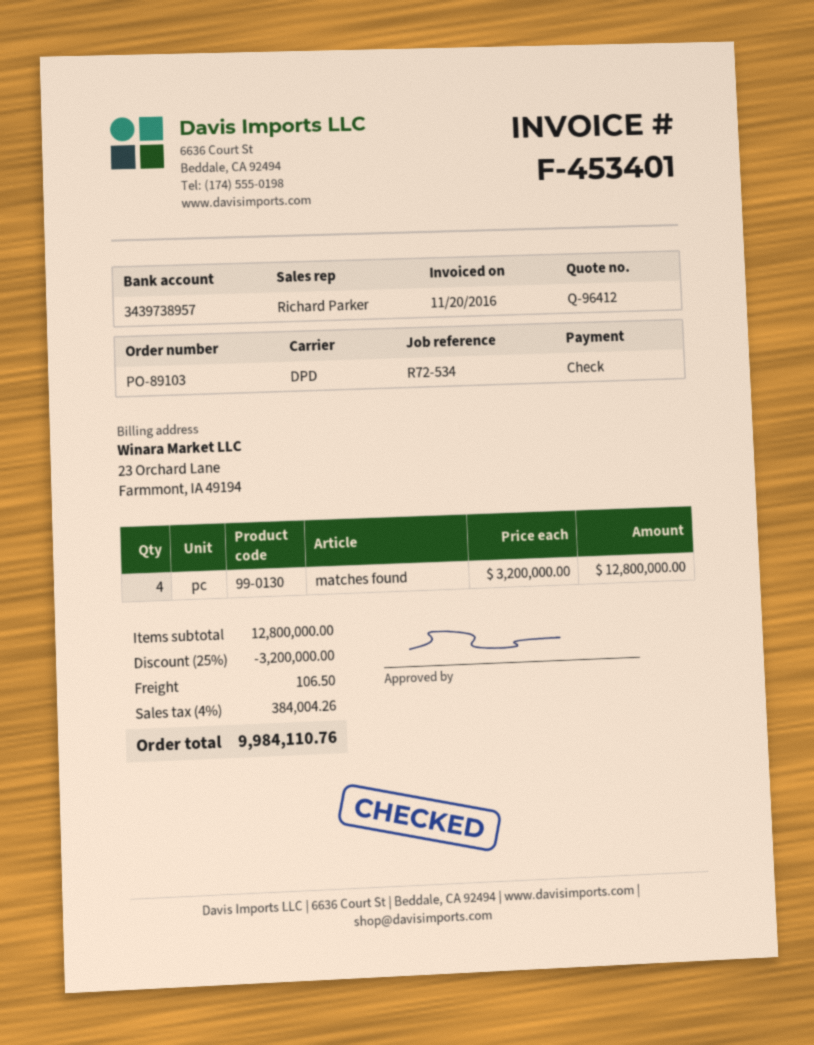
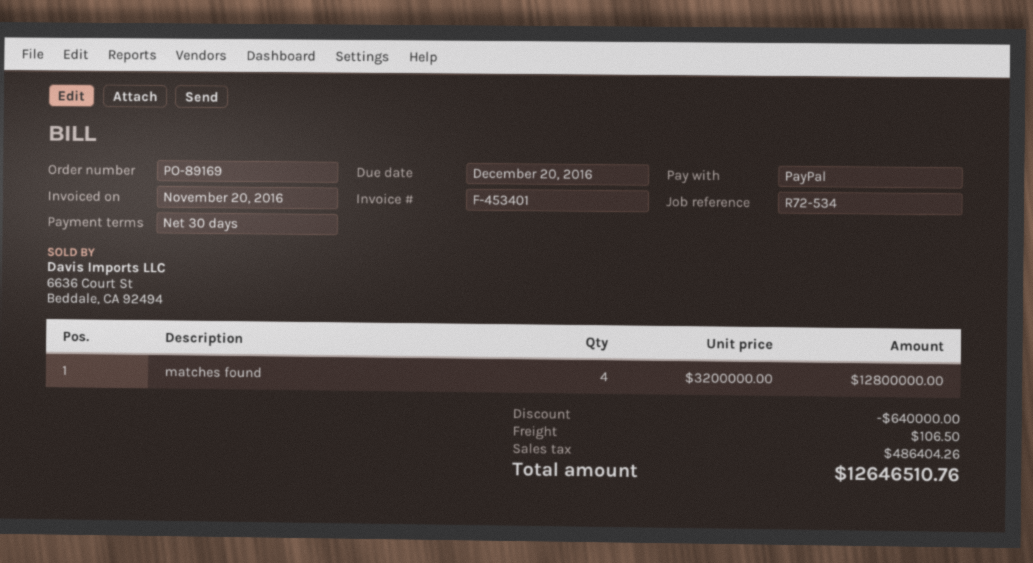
order number: PO-89103 -> PO-89169
payment method: cheque -> PayPal
discount: 3200000.00 -> 640000.00
tax: 384004.26 -> 486404.26
total: 9984110.76 -> 12646510.76

